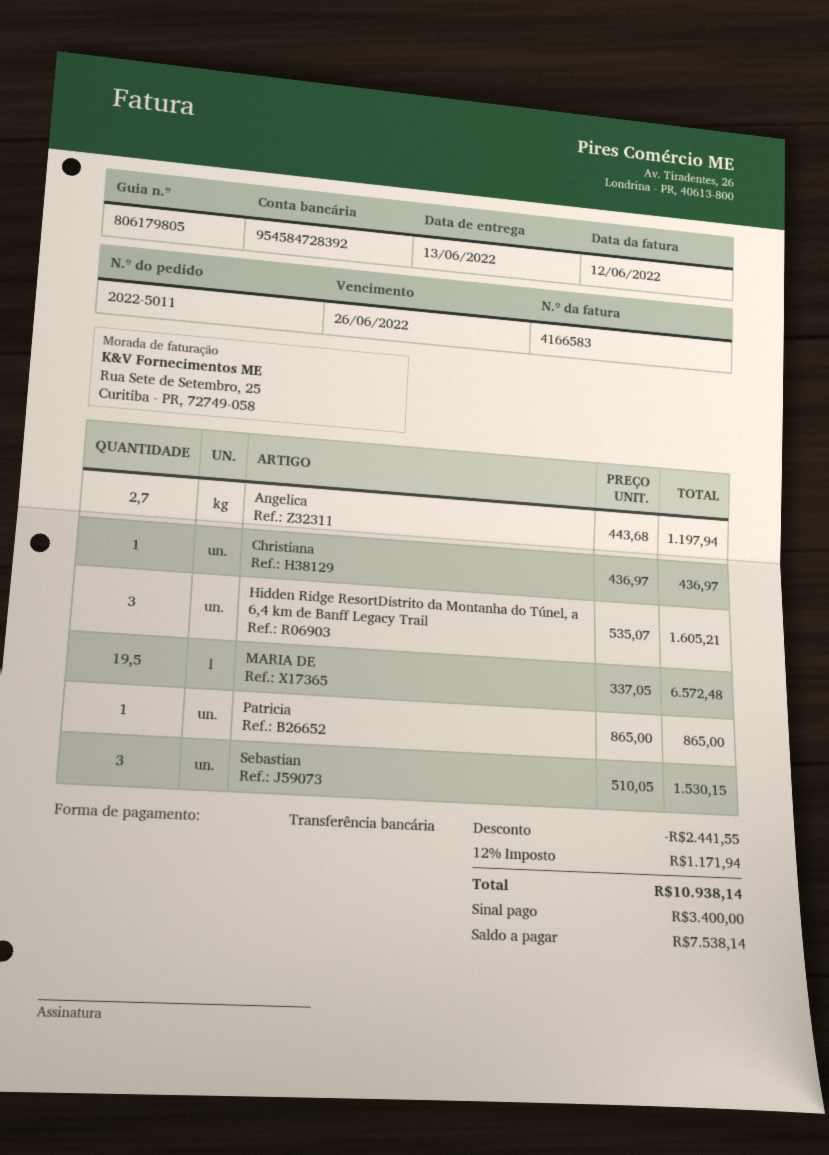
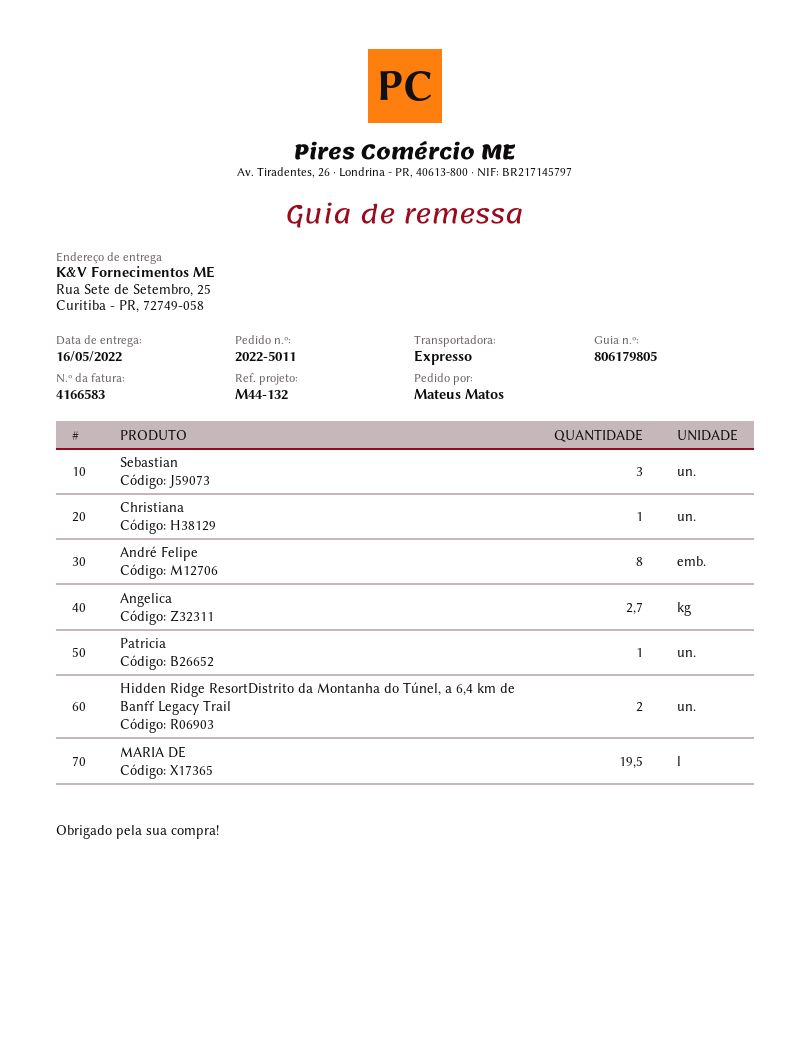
delivery date: 2022-06-13 -> 2022-05-16
Hidden Ridge ResortDistrito da Montanha do Túnel, a 6,4 km de Banff Legacy Trail: 3 -> 2
André Felipe: none -> 8

